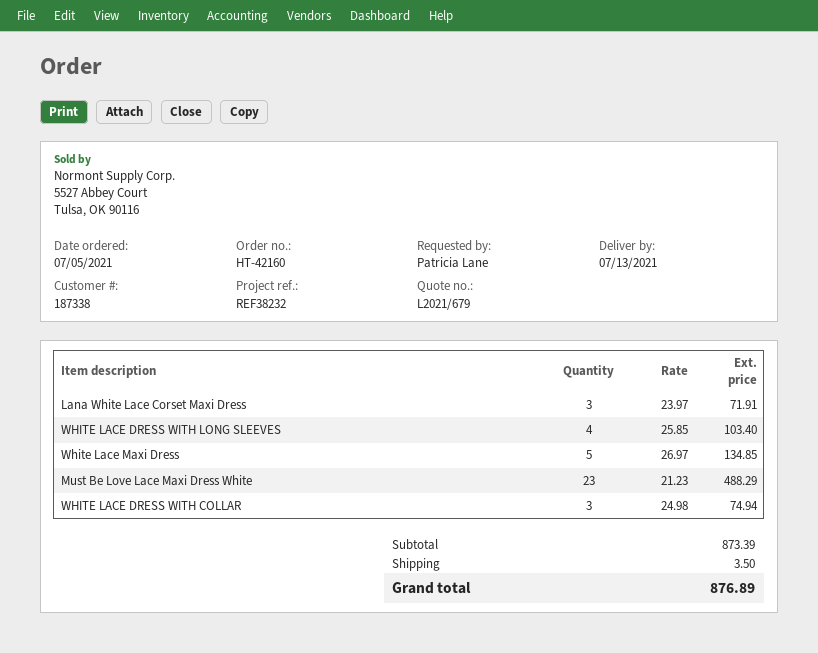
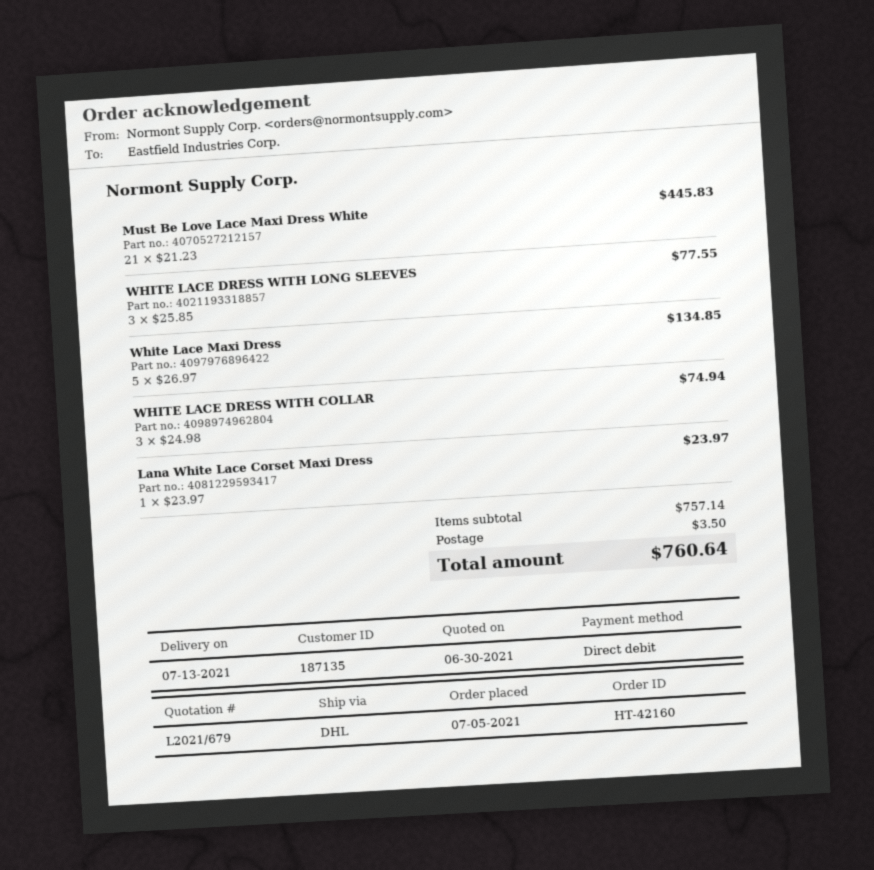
customer number: 187338 -> 187135
Lana White Lace Corset Maxi Dress: 3 x 23.97 = 71.91 -> 1 x 23.97 = 23.97
WHITE LACE DRESS WITH LONG SLEEVES: 4 x 25.85 = 103.40 -> 3 x 25.85 = 77.55
Must Be Love Lace Maxi Dress White: 23 x 21.23 = 488.29 -> 21 x 21.23 = 445.83
subtotal: 873.39 -> 757.14
total: 876.89 -> 760.64

